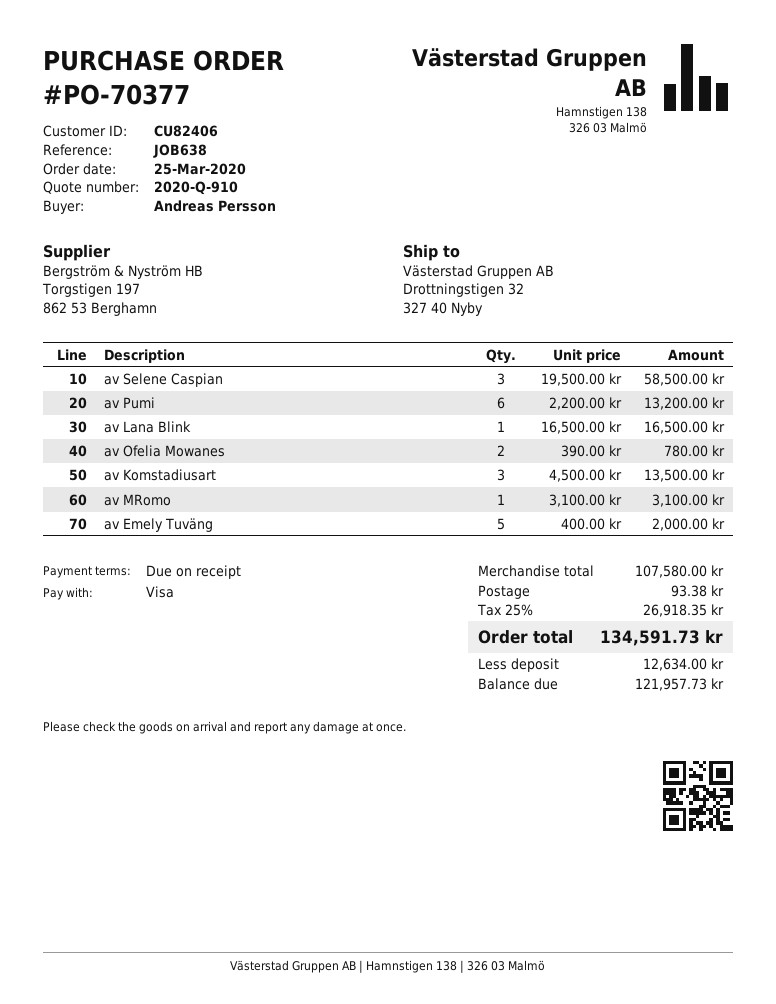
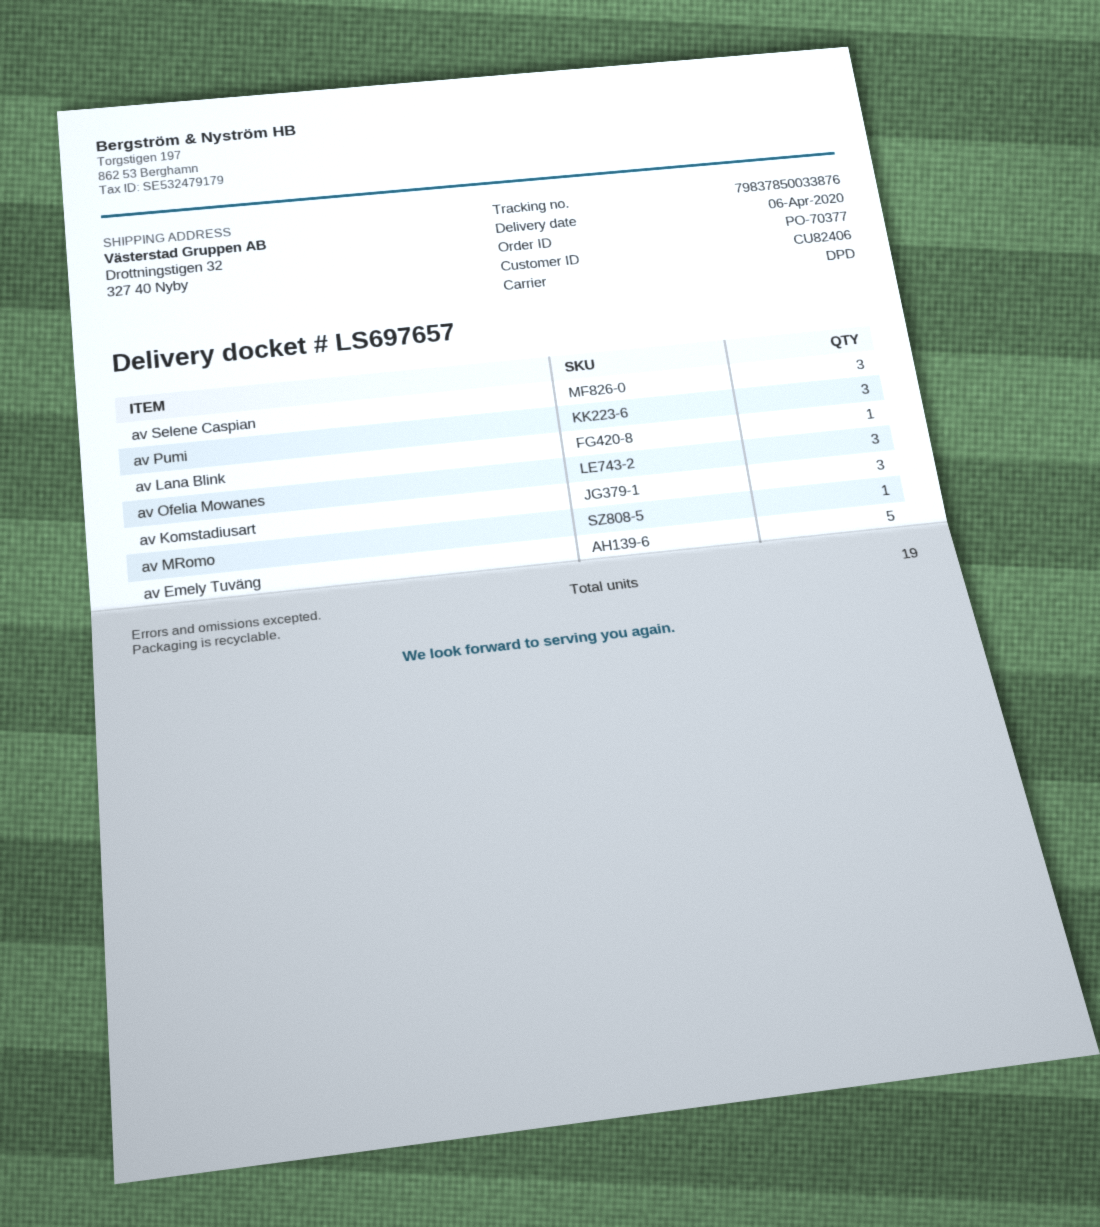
av Pumi: 6 -> 3
av Ofelia Mowanes: 2 -> 3

